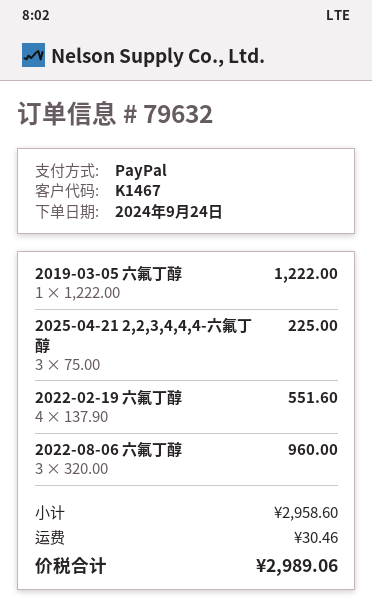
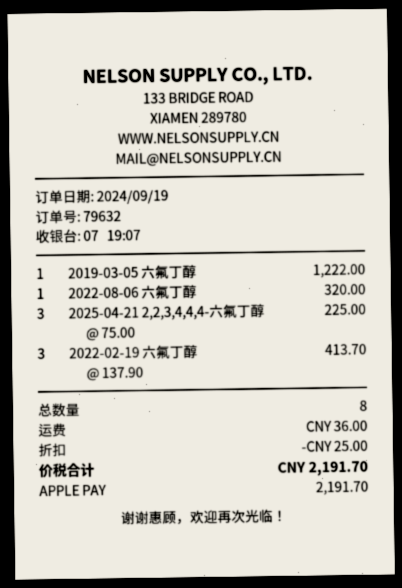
order date: 2024-09-24 -> 2024-09-19
payment method: PayPal -> Apple Pay
2022-02-19 六氟丁醇: 4 x 137.90 = 551.60 -> 3 x 137.90 = 413.70
2022-08-06 六氟丁醇: 3 x 320.00 = 960.00 -> 1 x 320.00 = 320.00
discount: none -> 25.00
shipping: 30.46 -> 36.00
total: 2989.06 -> 2191.70

